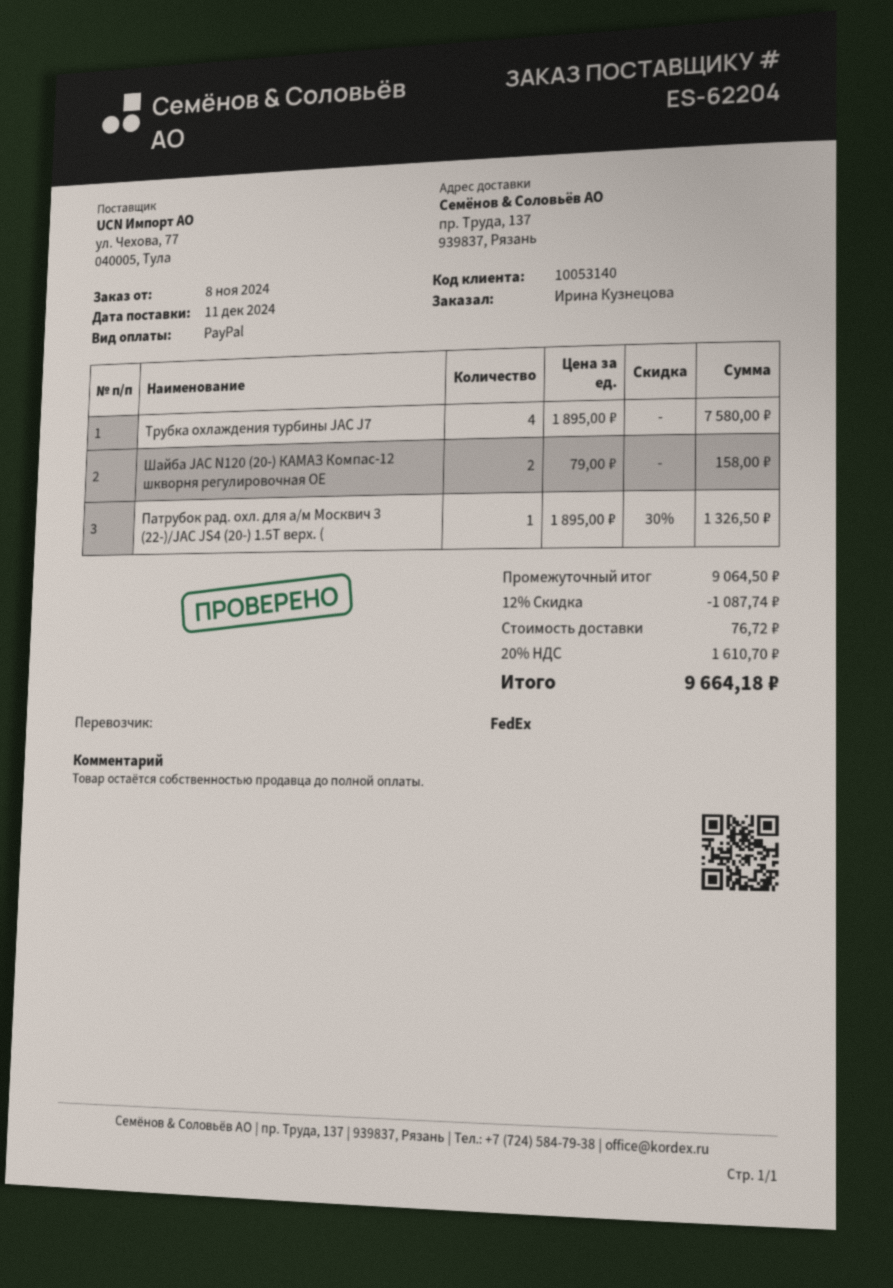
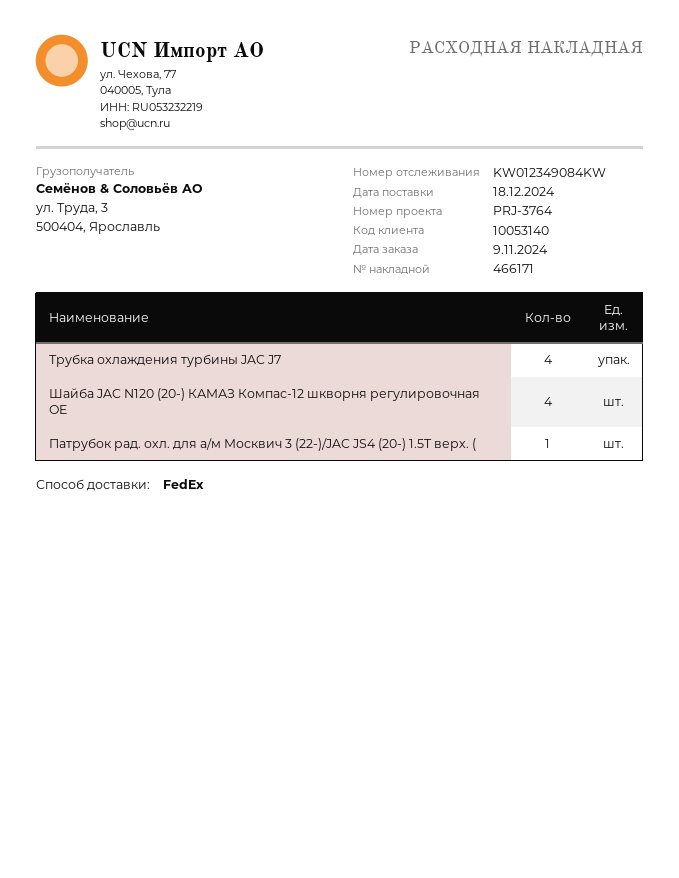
order date: 2024-11-08 -> 2024-11-09
delivery date: 2024-12-11 -> 2024-12-18
ship to: пр. Труда, 137, 939837, Рязань -> ул. Труда, 3, 500404, Ярославль
Шайба JAC N120 (20-) КАМАЗ Компас-12 шкворня регулировочная OE: 2 -> 4

